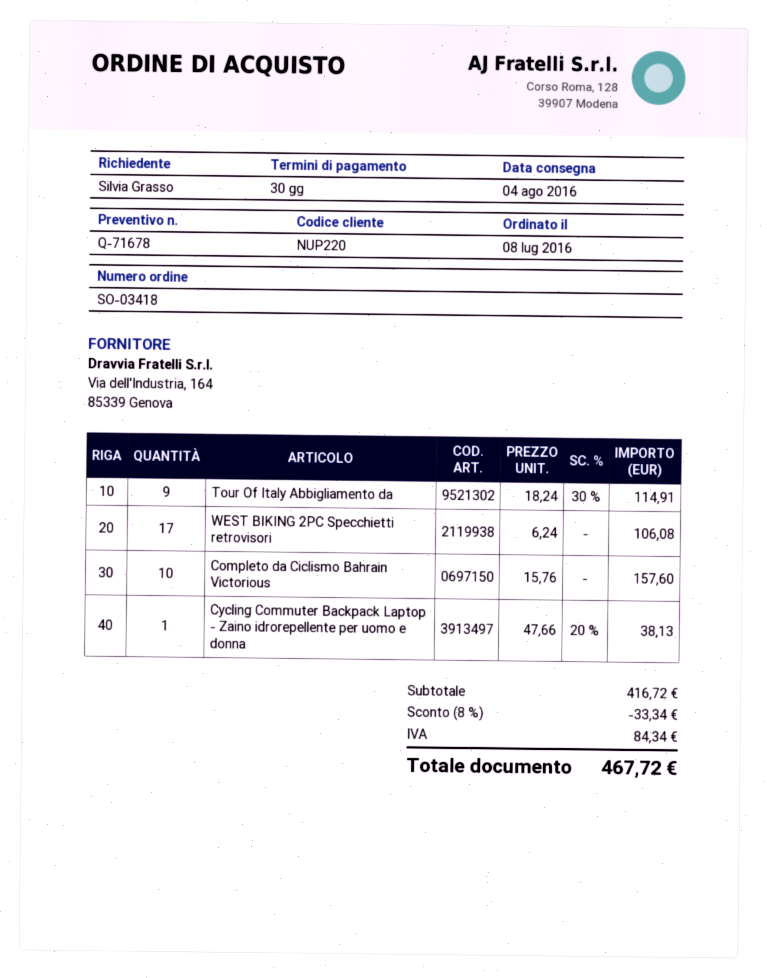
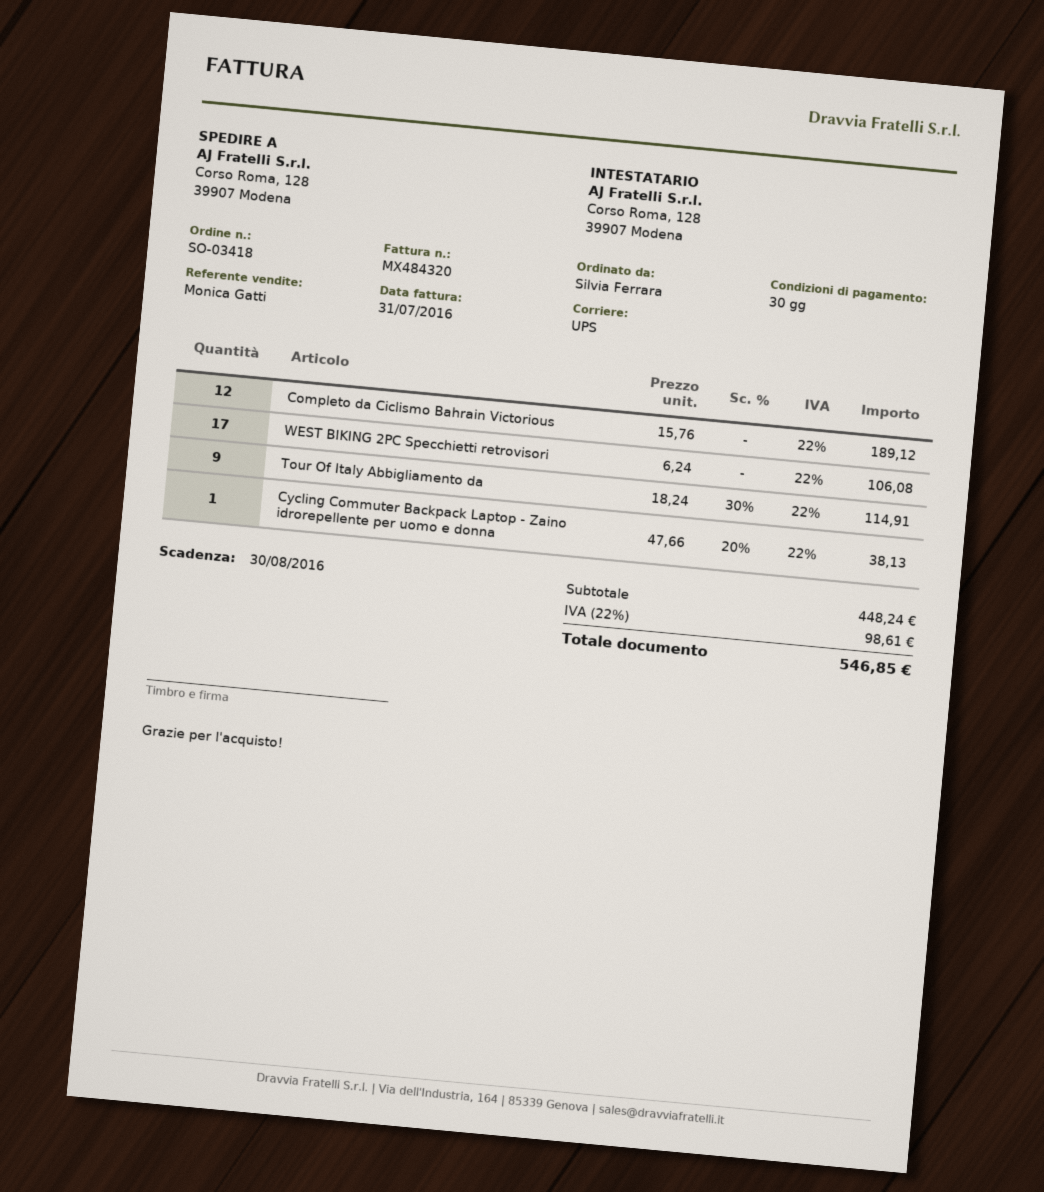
ordered by: Silvia Grasso -> Silvia Ferrara
Completo da Ciclismo Bahrain Victorious: 10 x 15.76 = 157.60 -> 12 x 15.76 = 189.12
subtotal: 416.72 -> 448.24
discount: 8% = 33.34 -> none
tax: 84.34 -> 98.61
total: 467.72 -> 546.85

